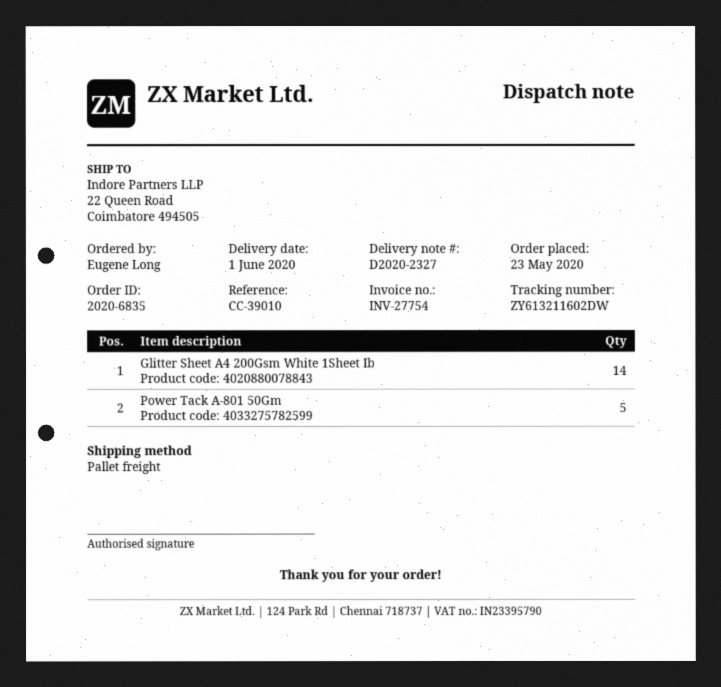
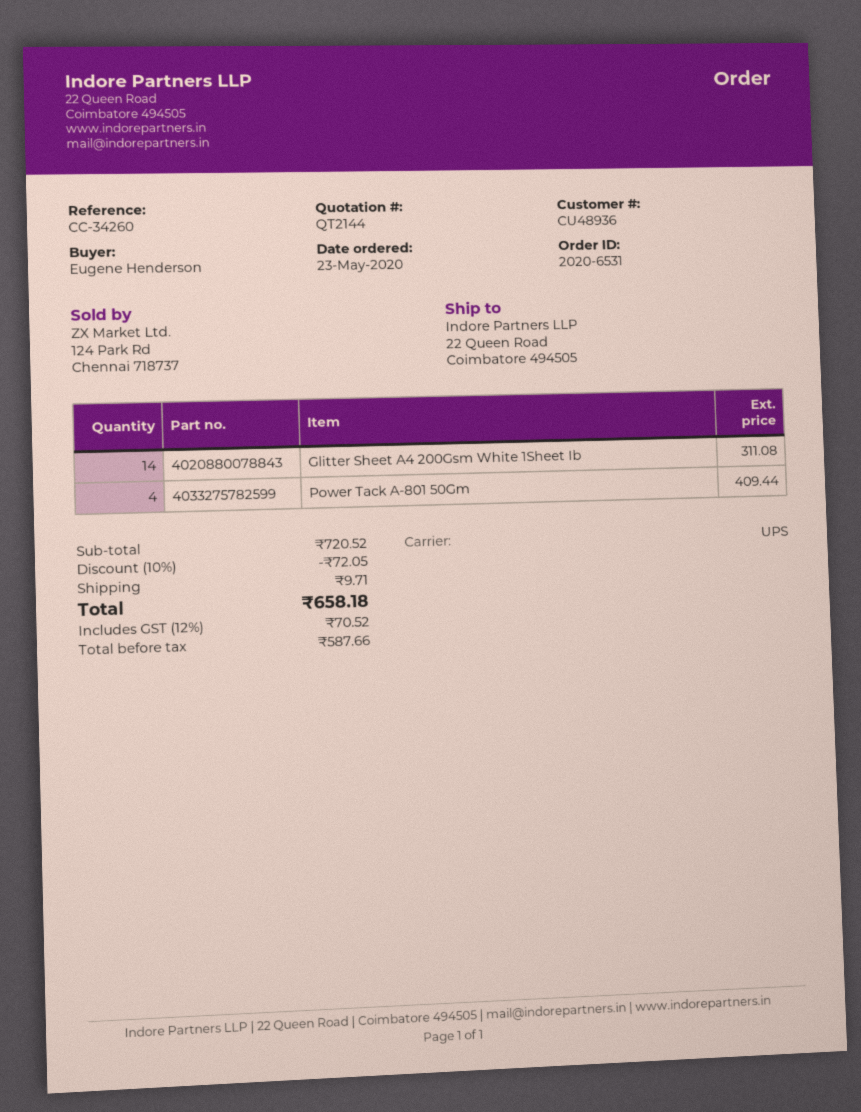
order number: 2020-6835 -> 2020-6531
reference: CC-39010 -> CC-34260
ordered by: Eugene Long -> Eugene Henderson
shipping method: pallet freight -> UPS
Power Tack A-801 50Gm: 5 -> 4

